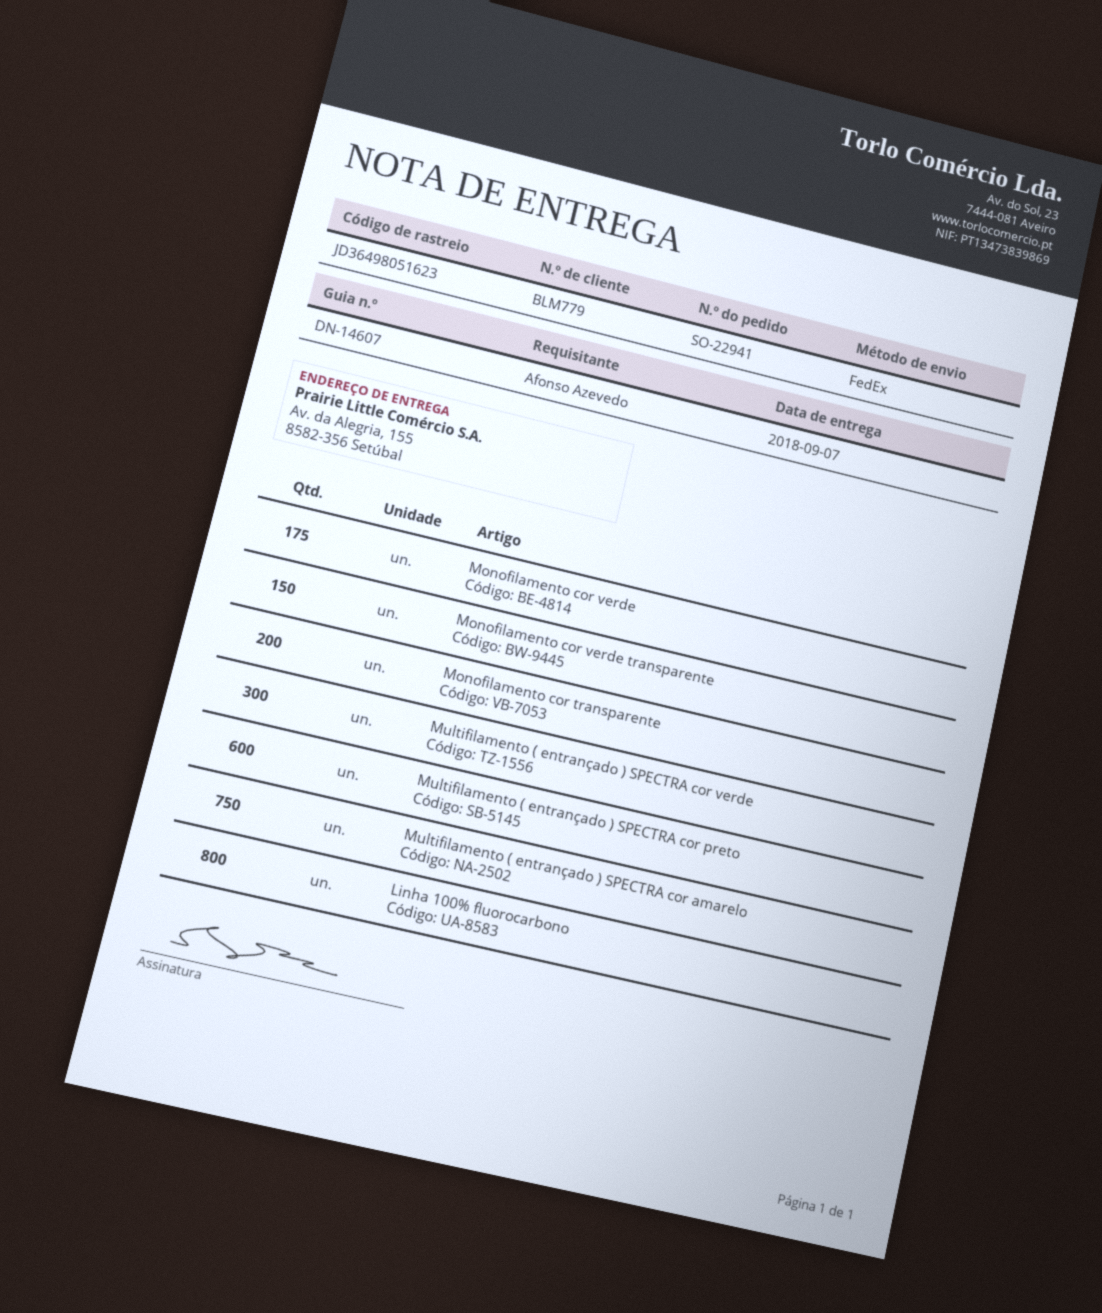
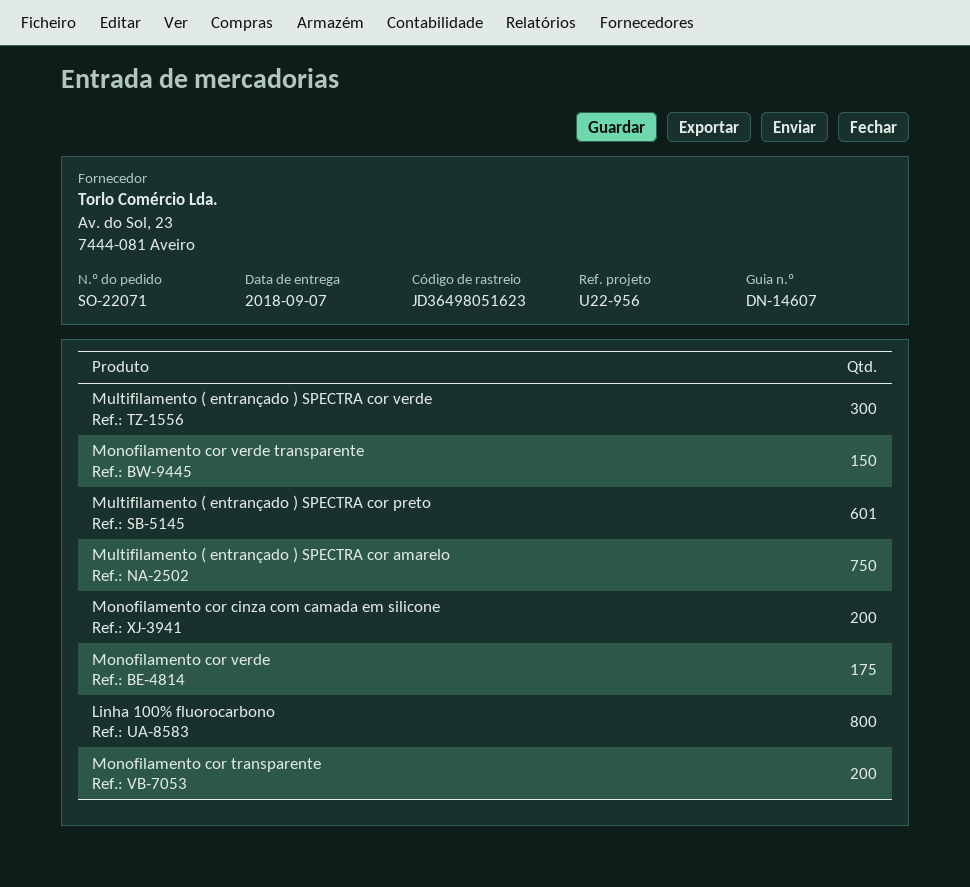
order number: SO-22941 -> SO-22071
Multifilamento ( entrançado ) SPECTRA cor preto: 600 -> 601
Monofilamento cor cinza com camada em silicone: none -> 200

